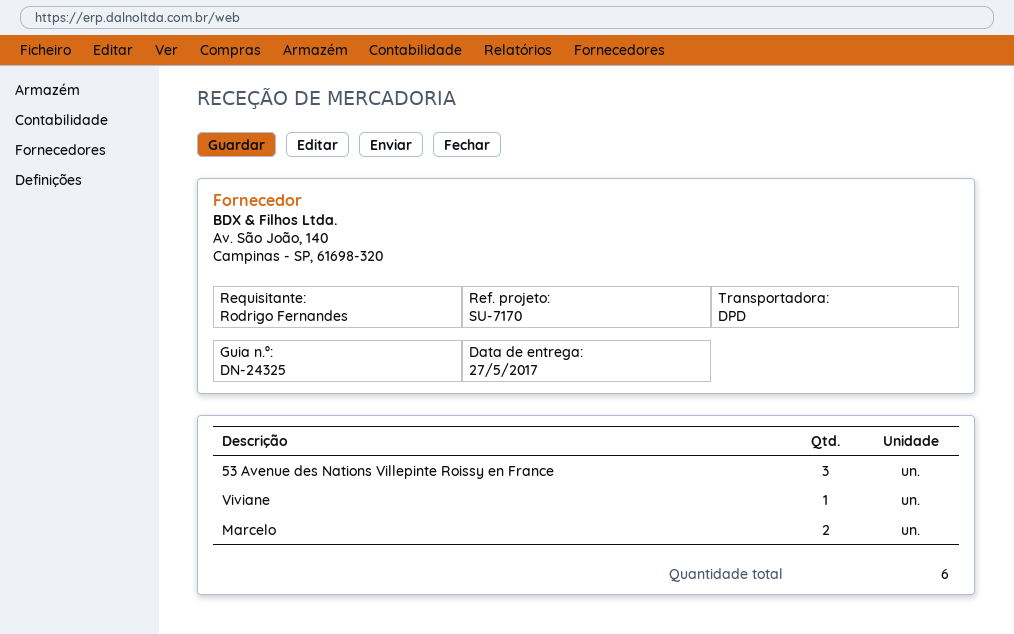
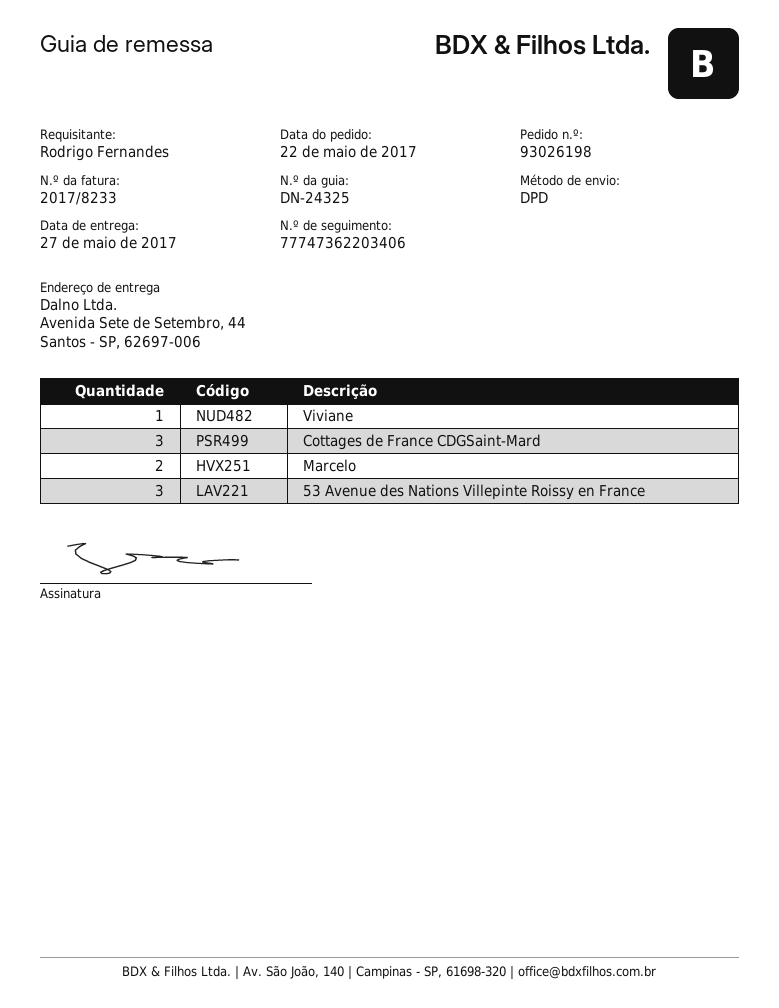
Cottages de France CDGSaint-Mard: none -> 3

